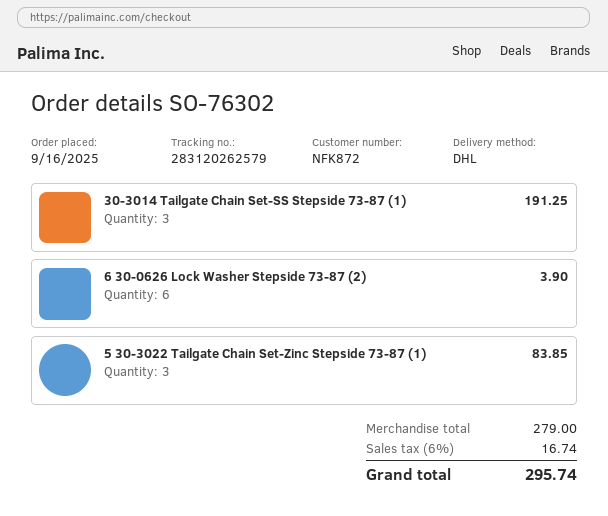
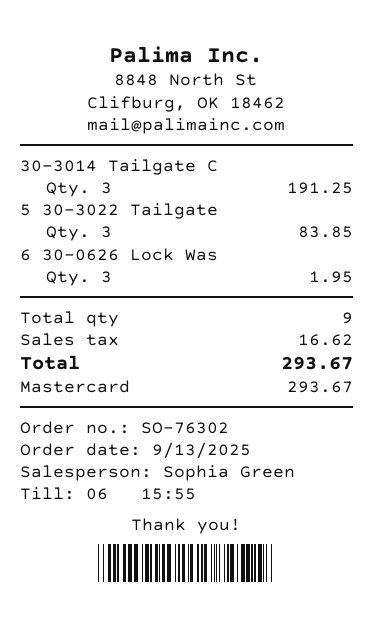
order date: 2025-09-16 -> 2025-09-13
6 30-0626 Lock Washer Stepside 73-87 (2): 6 for 3.90 -> 3 for 1.95
tax: 16.74 -> 16.62
total: 295.74 -> 293.67

